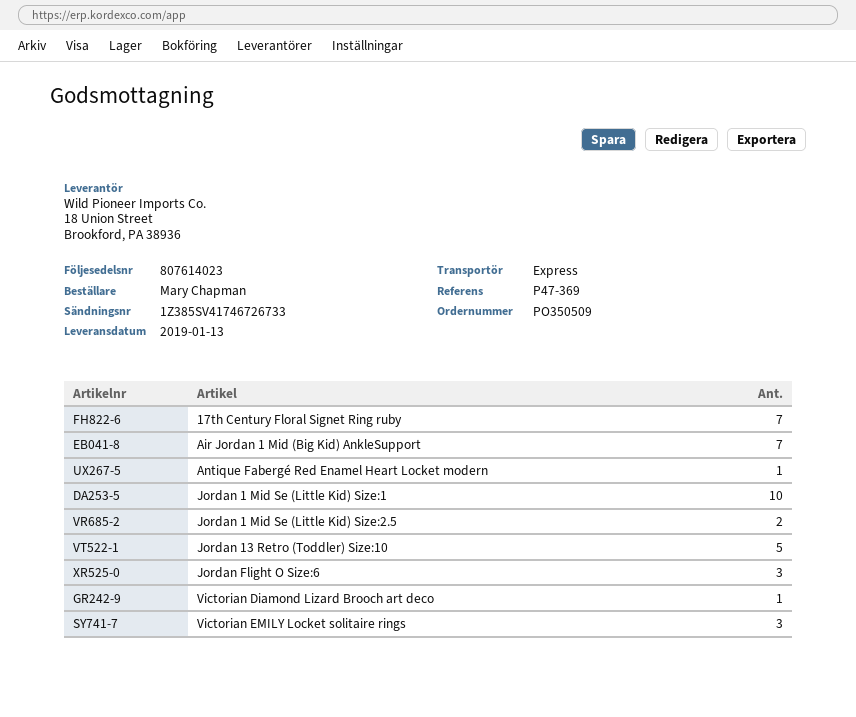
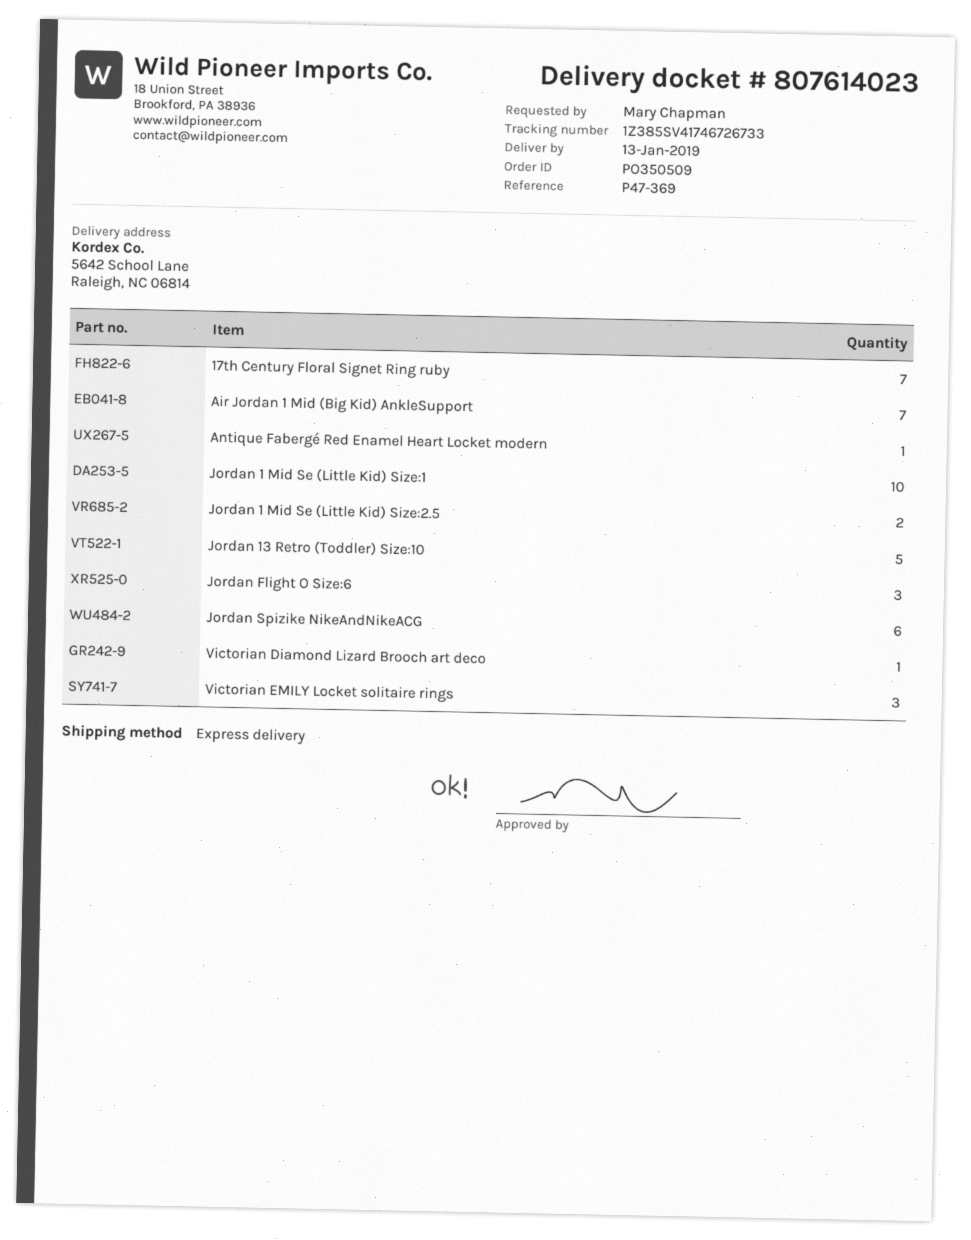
Jordan Spizike NikeAndNikeACG: none -> 6

